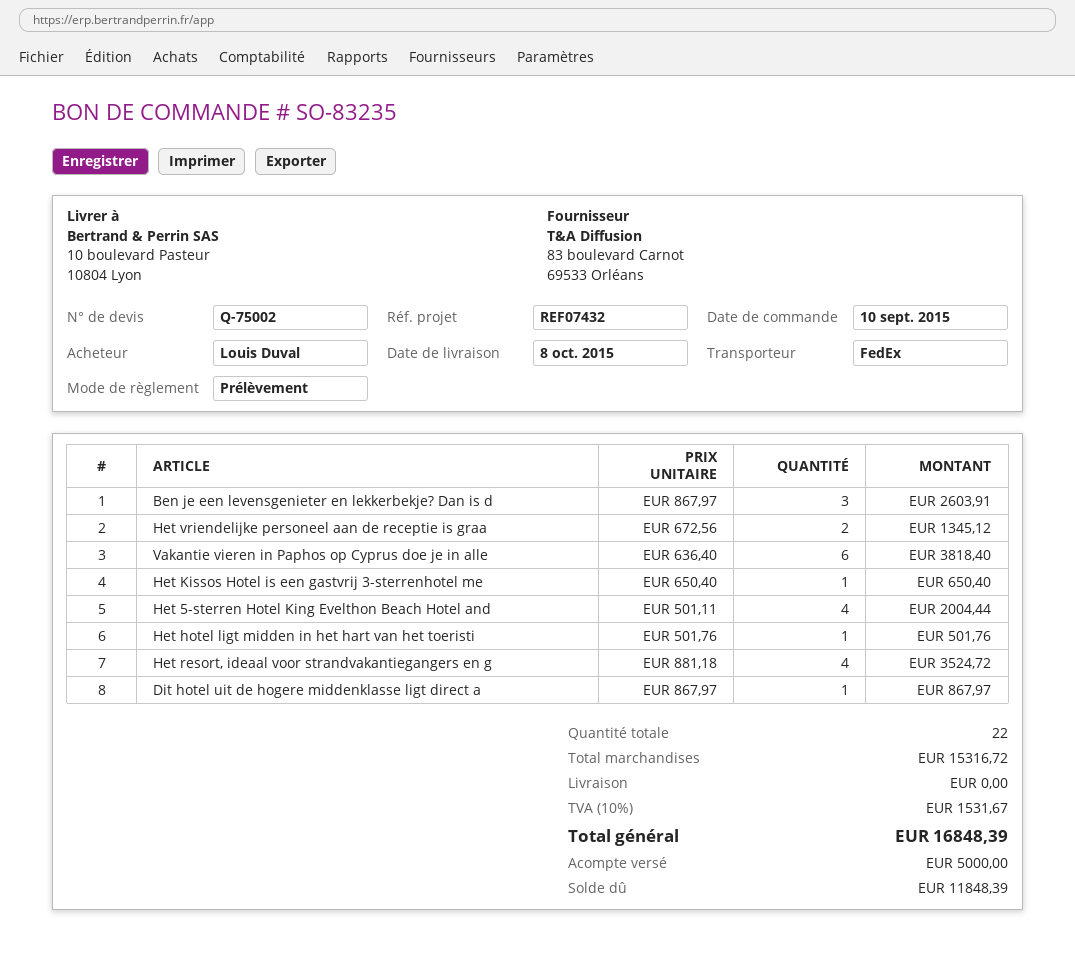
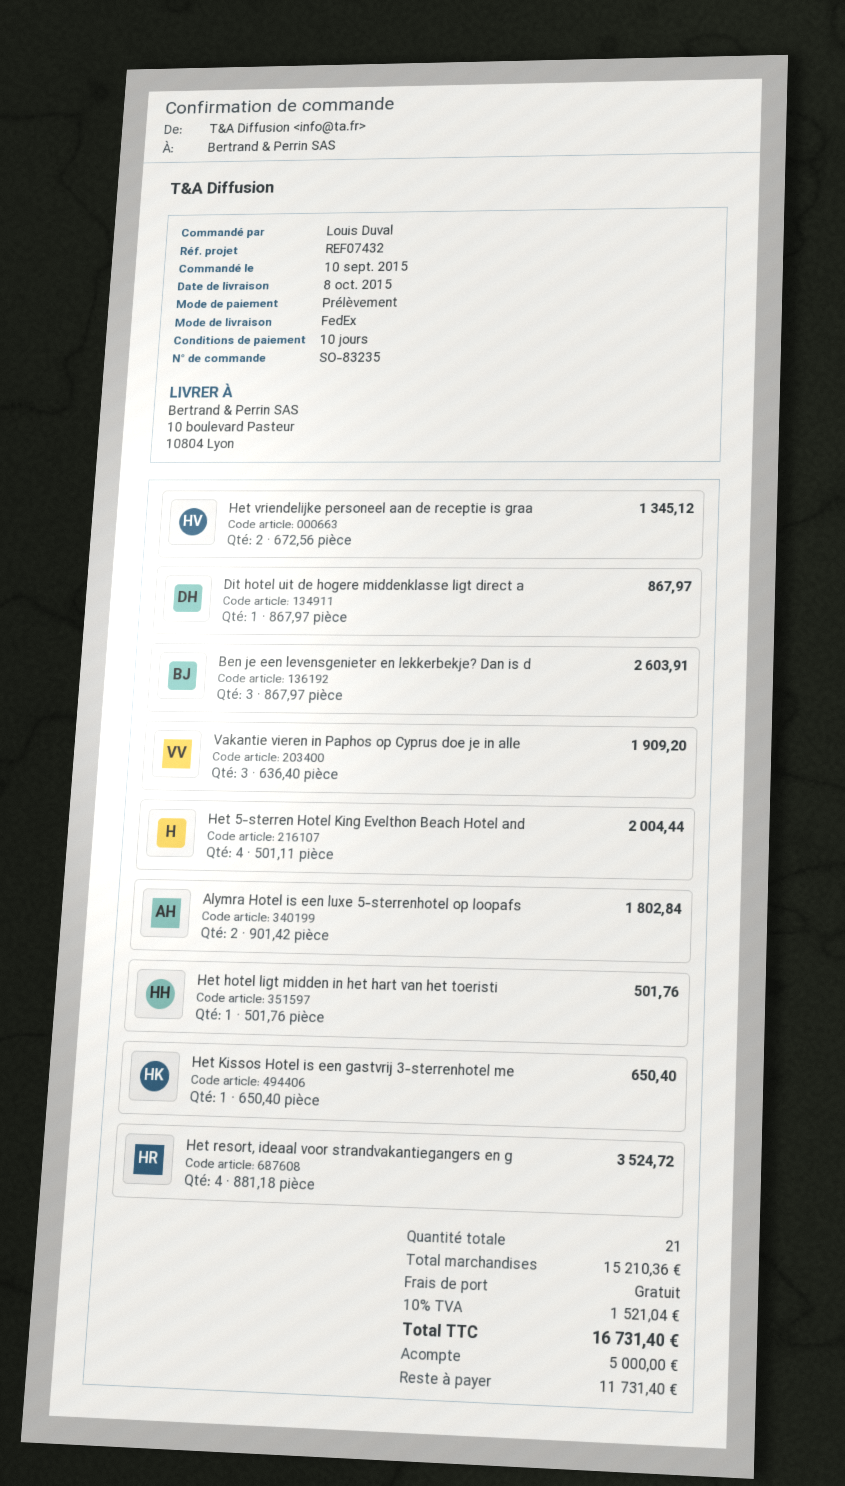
Vakantie vieren in Paphos op Cyprus doe je in alle: 6 x 636.40 = 3818.40 -> 3 x 636.40 = 1909.20
Alymra Hotel is een luxe 5-sterrenhotel op loopafs: none -> 2 x 901.42 = 1802.84
total quantity: 22 -> 21
subtotal: 15316.72 -> 15210.36
tax: 10% = 1531.67 -> 10% = 1521.04
total: 16848.39 -> 16731.40
balance: 11848.39 -> 11731.40

